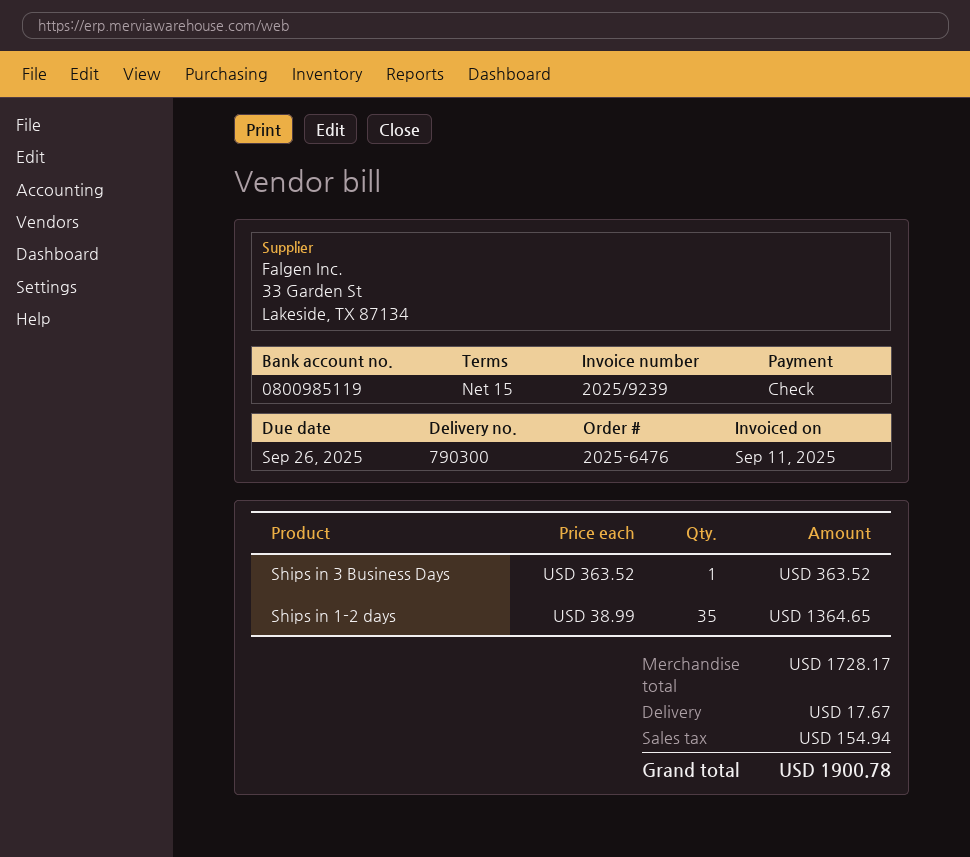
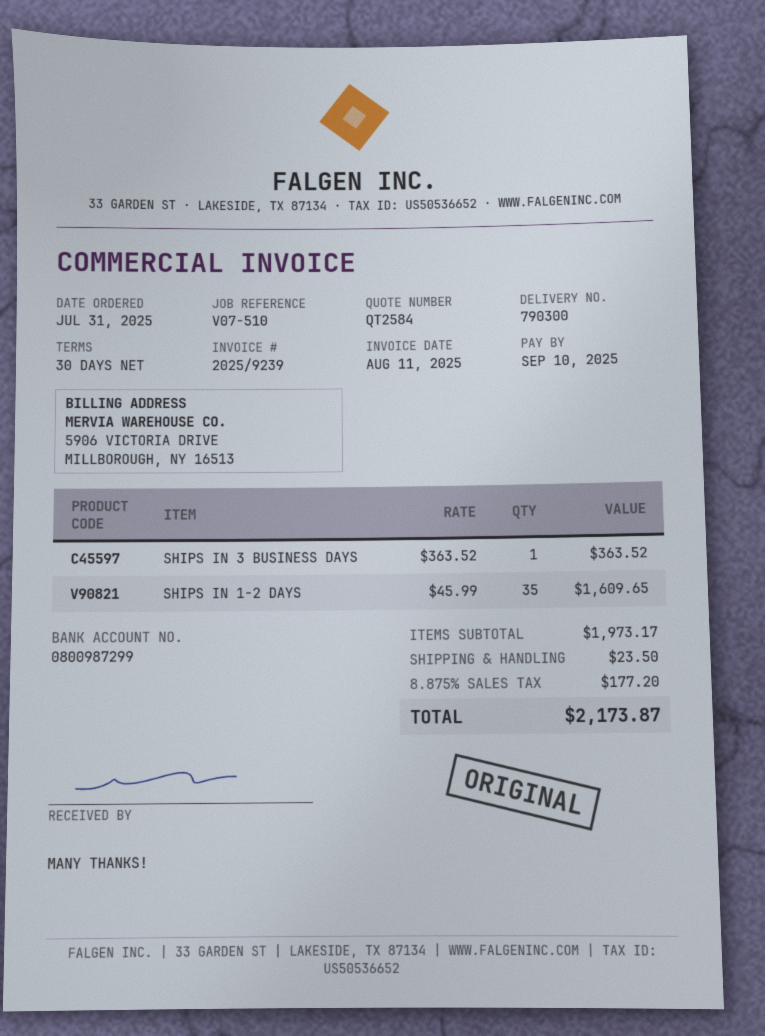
invoice date: 2025-09-11 -> 2025-08-11
payment terms: 15 days -> 30 days
due date: 2025-09-26 -> 2025-09-10
bank account: 0800985119 -> 0800987299
Ships in 1-2 days: 35 x 38.99 = 1364.65 -> 35 x 45.99 = 1609.65
subtotal: 1728.17 -> 1973.17
shipping: 17.67 -> 23.50
tax: 154.94 -> 177.20
total: 1900.78 -> 2173.87

